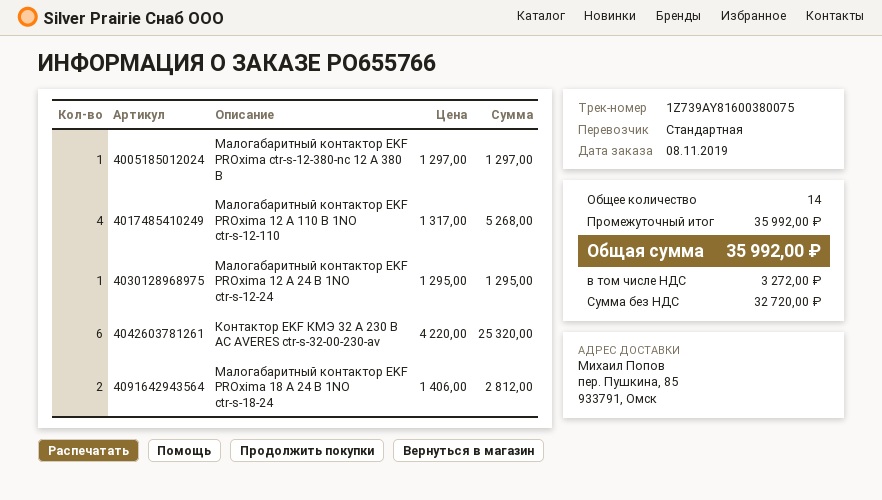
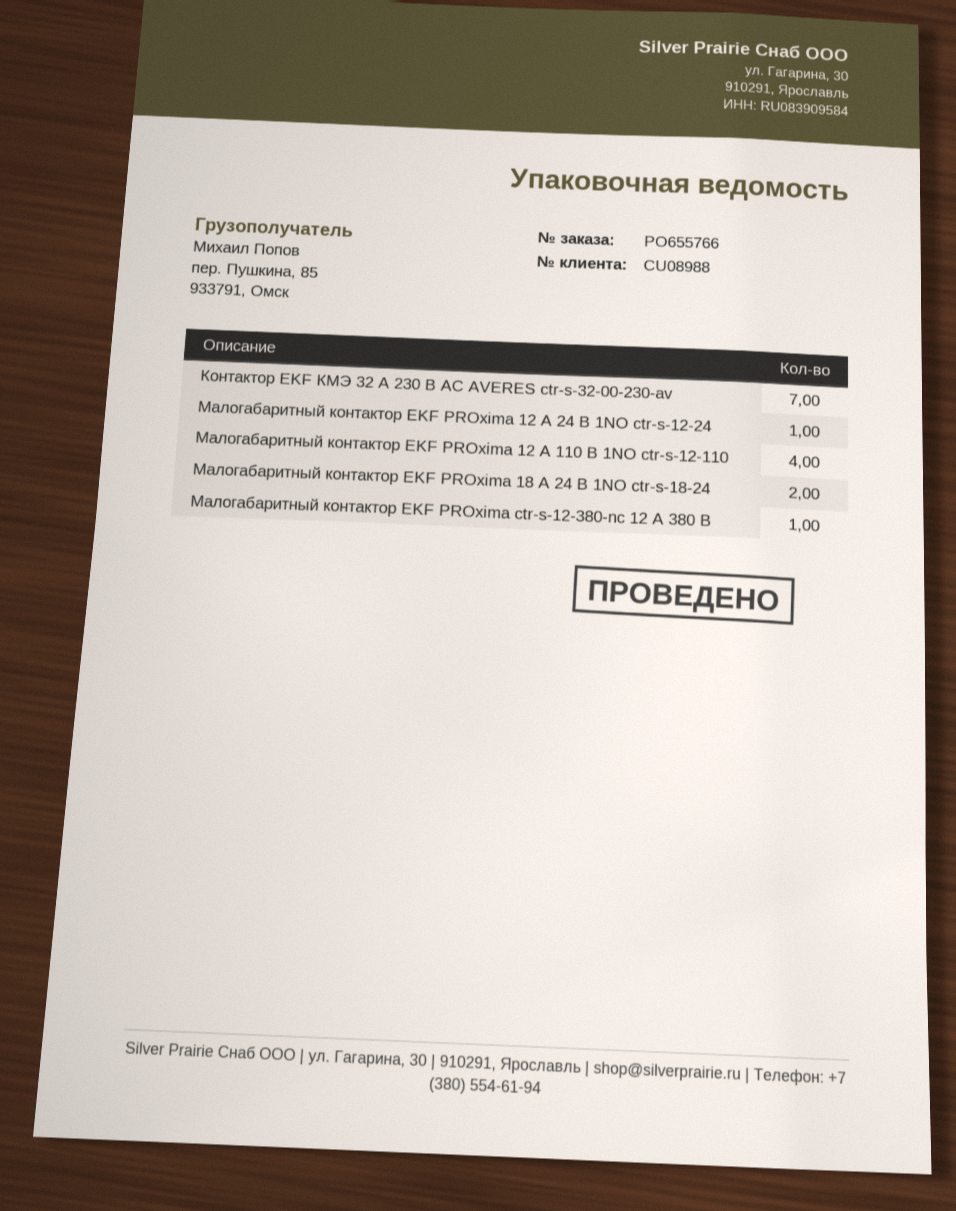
Контактор EKF КМЭ 32 А 230 В AC AVERES ctr-s-32-00-230-av: 6 -> 7

